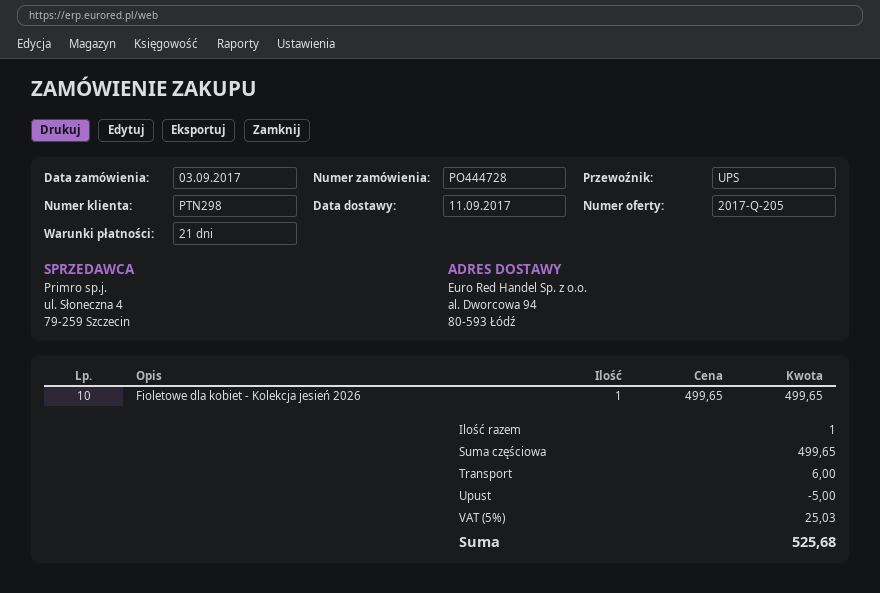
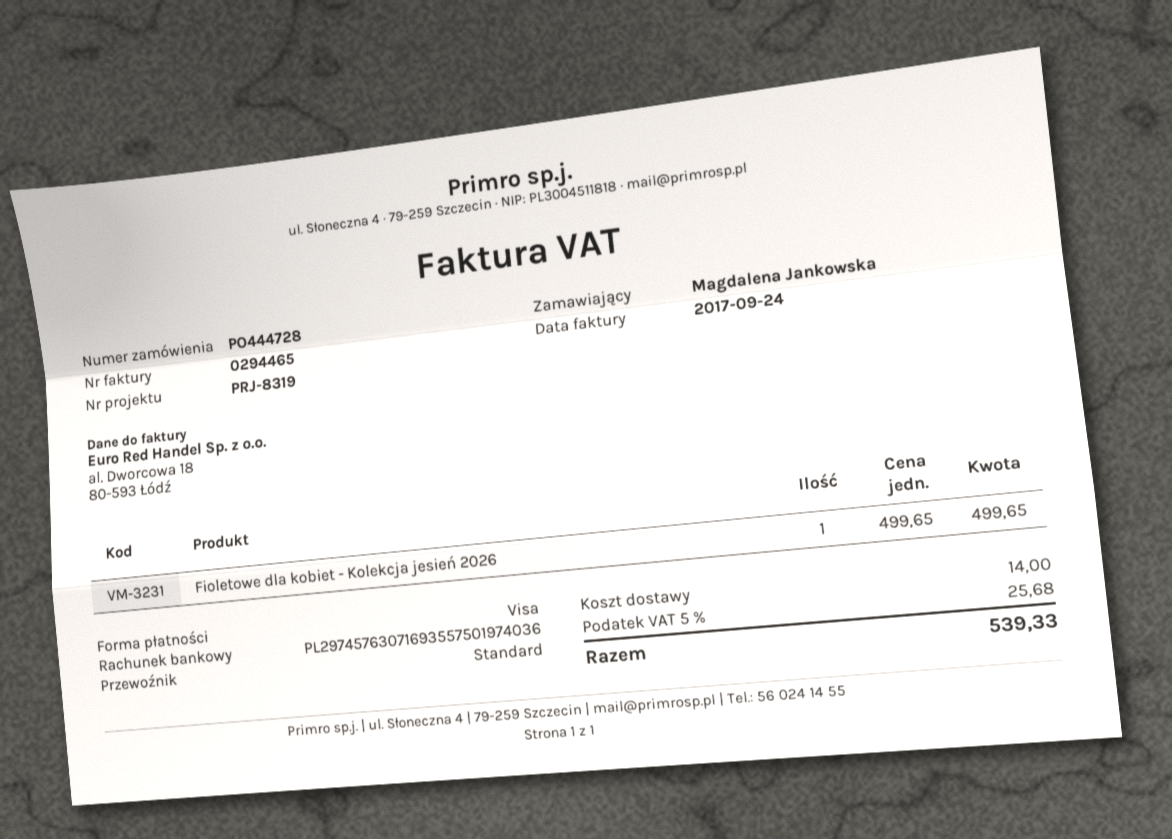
shipping method: UPS -> standard
discount: 5.00 -> none
shipping: 6.00 -> 14.00
tax: 5% = 25.03 -> 5% = 25.68
total: 525.68 -> 539.33

